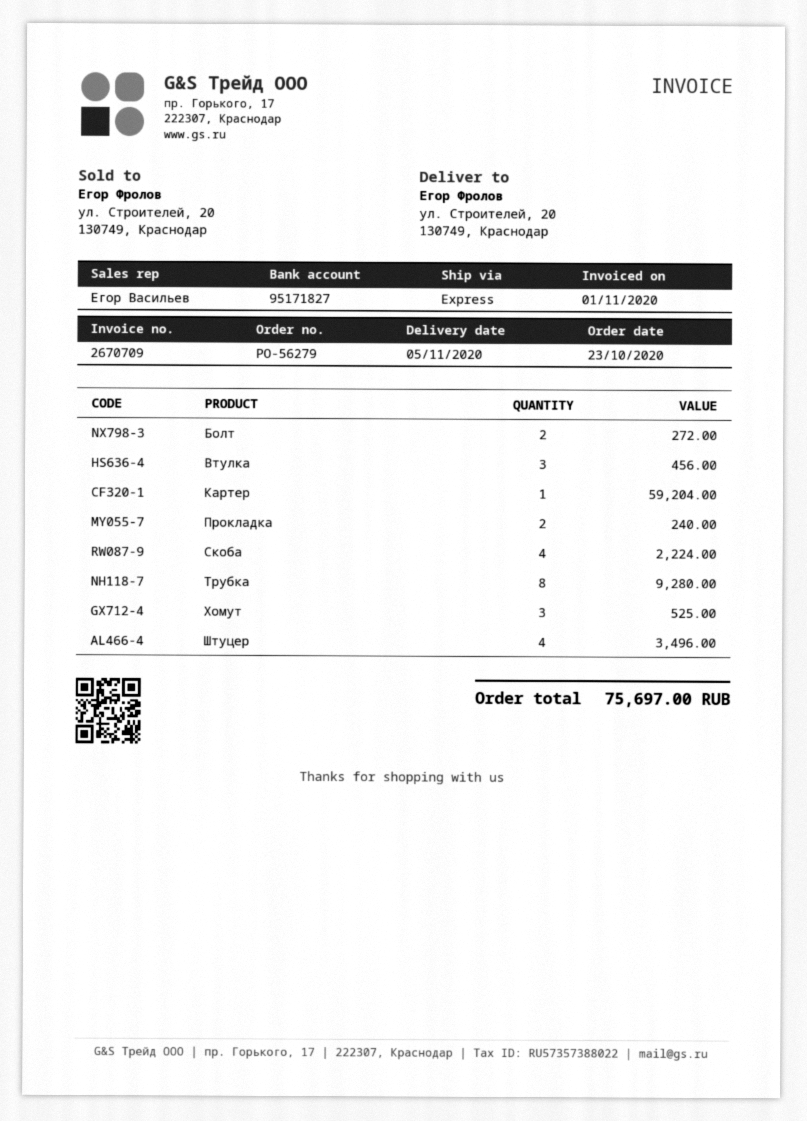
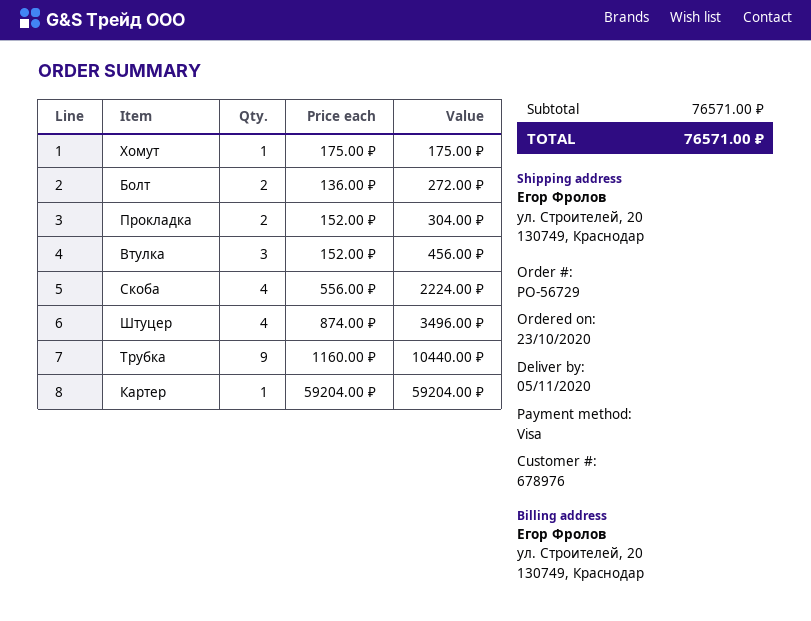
order number: PO-56279 -> PO-56729
Прокладка: 2 for 240.00 -> 2 for 304.00
Трубка: 8 for 9280.00 -> 9 for 10440.00
Хомут: 3 for 525.00 -> 1 for 175.00
total: 75697.00 -> 76571.00

